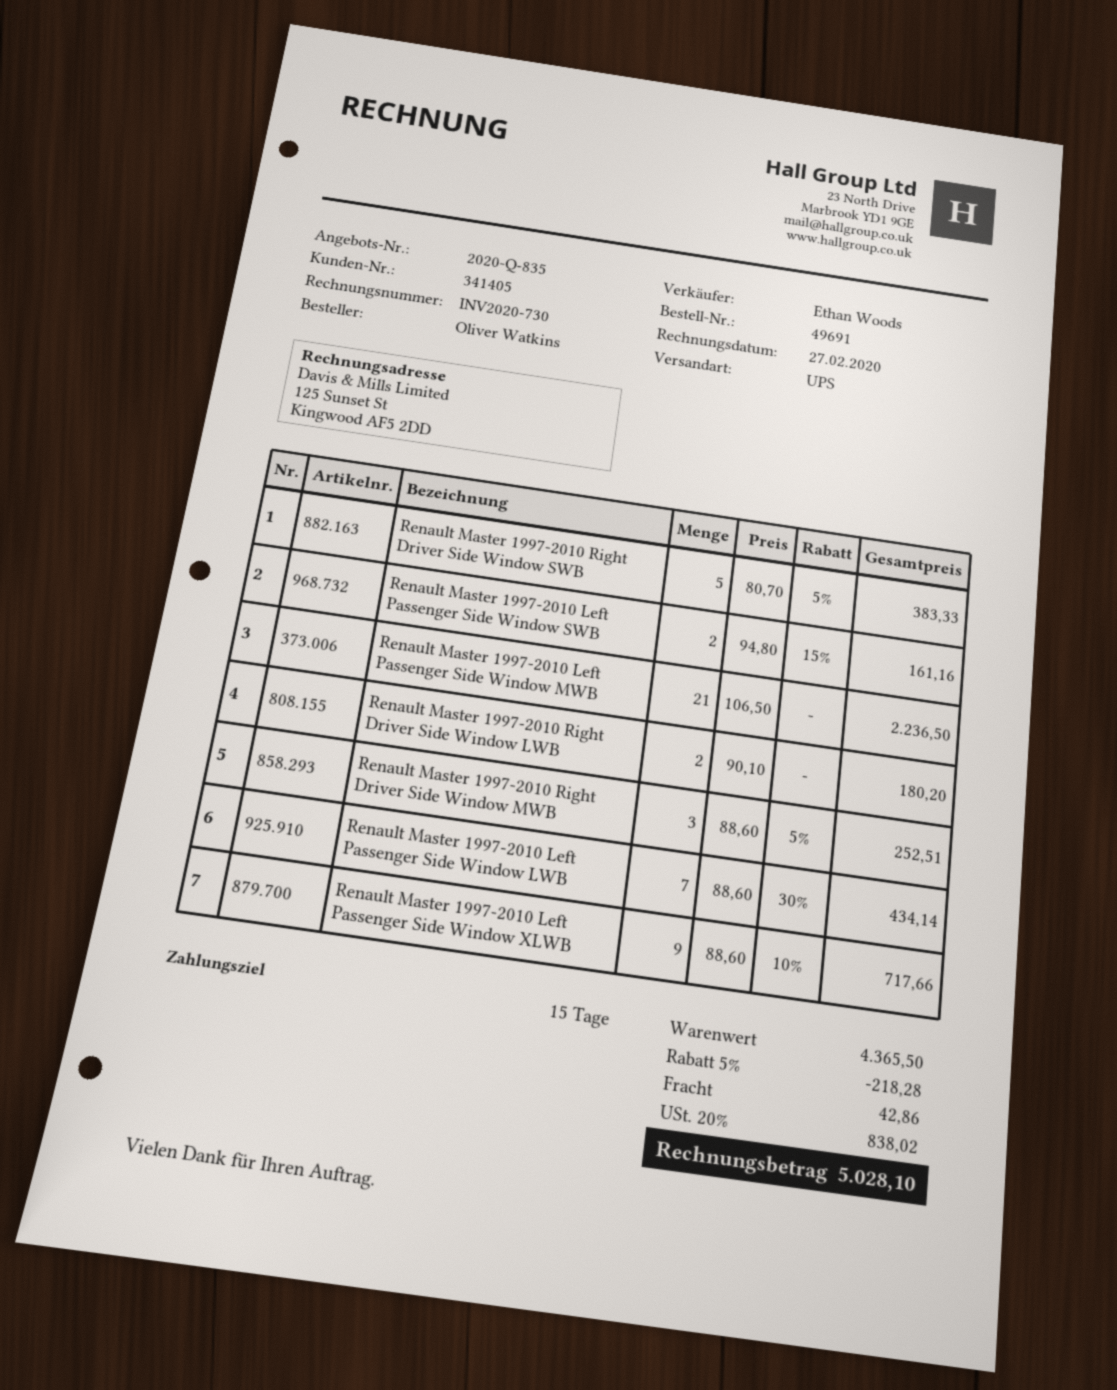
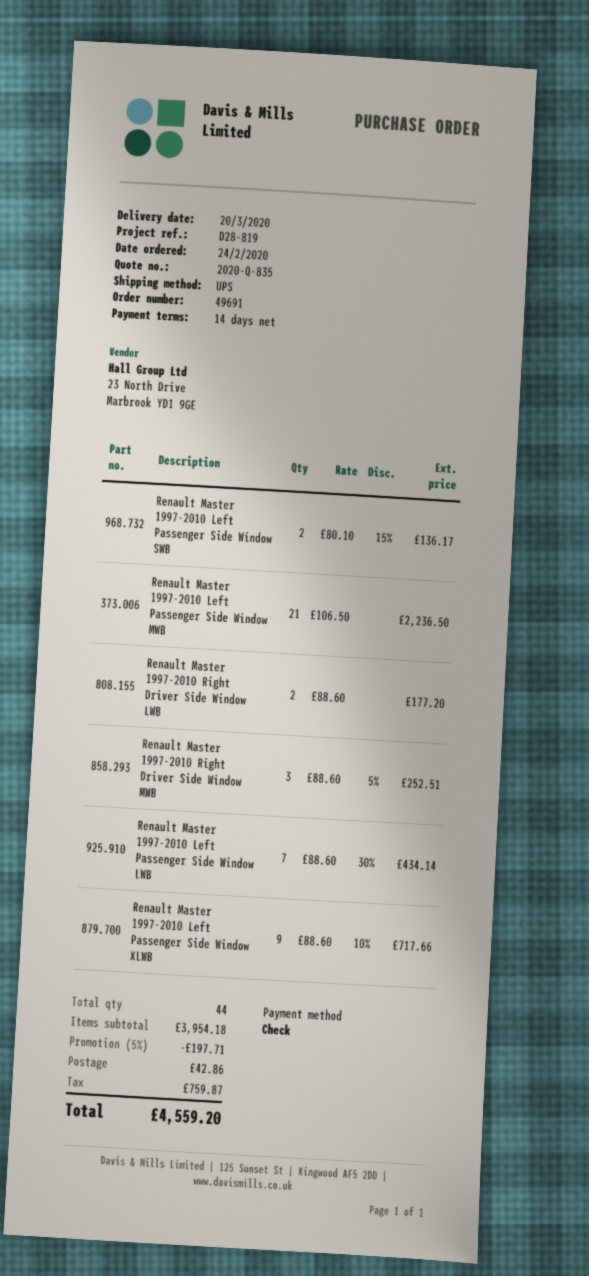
payment terms: 15 days -> 14 days
Renault Master 1997-2010 Right Driver Side Window SWB: 5 x 80.70 - 5% = 383.33 -> none
Renault Master 1997-2010 Left Passenger Side Window SWB: 2 x 94.80 - 15% = 161.16 -> 2 x 80.10 - 15% = 136.17
Renault Master 1997-2010 Right Driver Side Window LWB: 2 x 90.10 = 180.20 -> 2 x 88.60 = 177.20
subtotal: 4365.50 -> 3954.18
discount: 5% = 218.28 -> 5% = 197.71
tax: 838.02 -> 759.87
total: 5028.10 -> 4559.20

